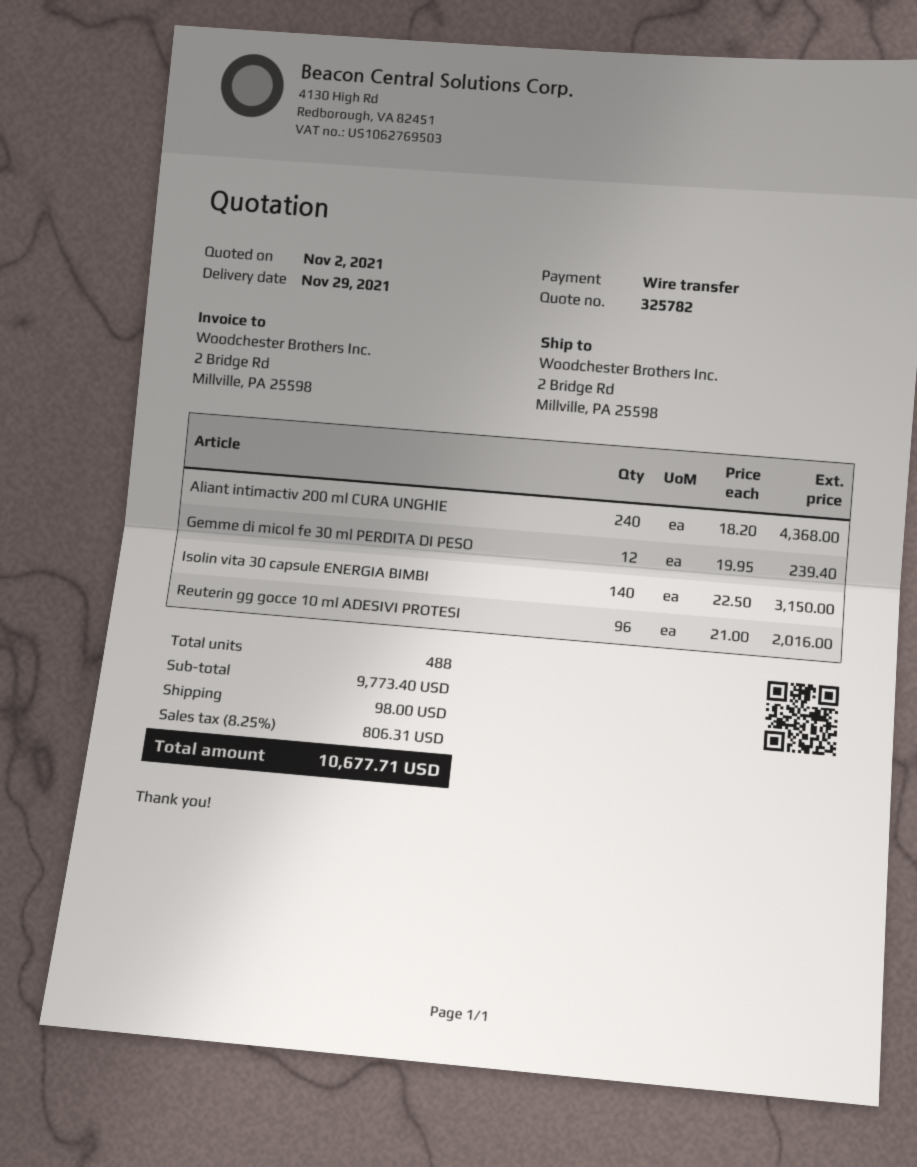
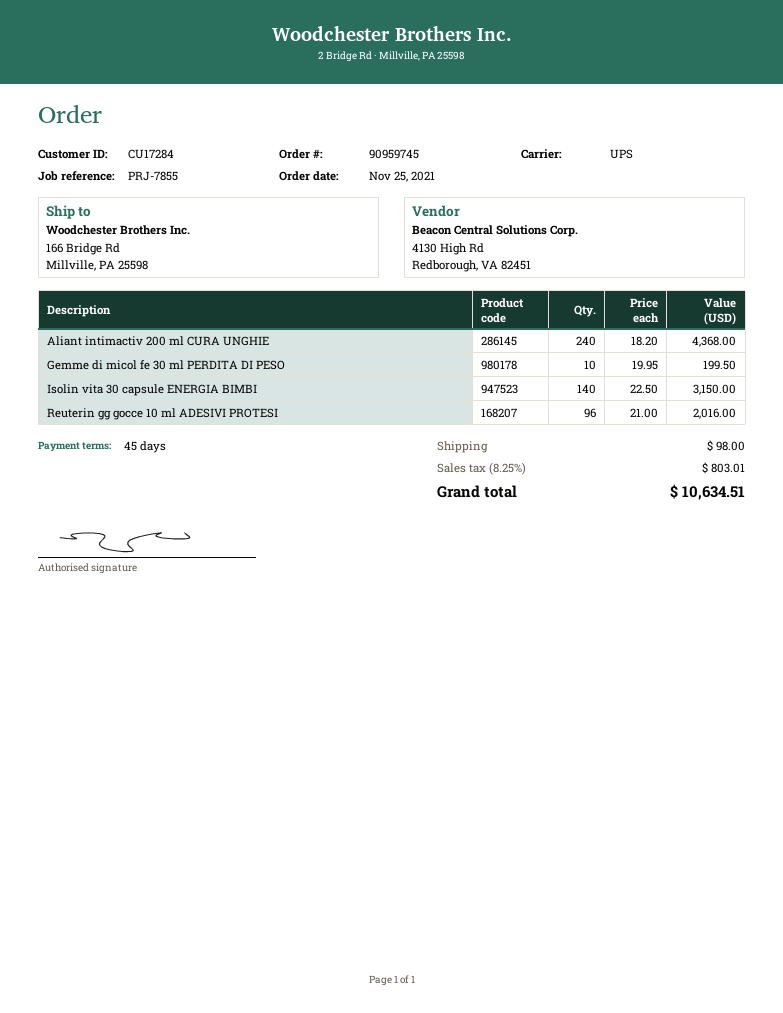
ship to: 2 Bridge Rd, Millville, PA 25598 -> 166 Bridge Rd, Millville, PA 25598
Gemme di micol fe 30 ml PERDITA DI PESO: 12 x 19.95 = 239.40 -> 10 x 19.95 = 199.50
tax: 8.25% = 806.31 -> 8.25% = 803.01
total: 10677.71 -> 10634.51

